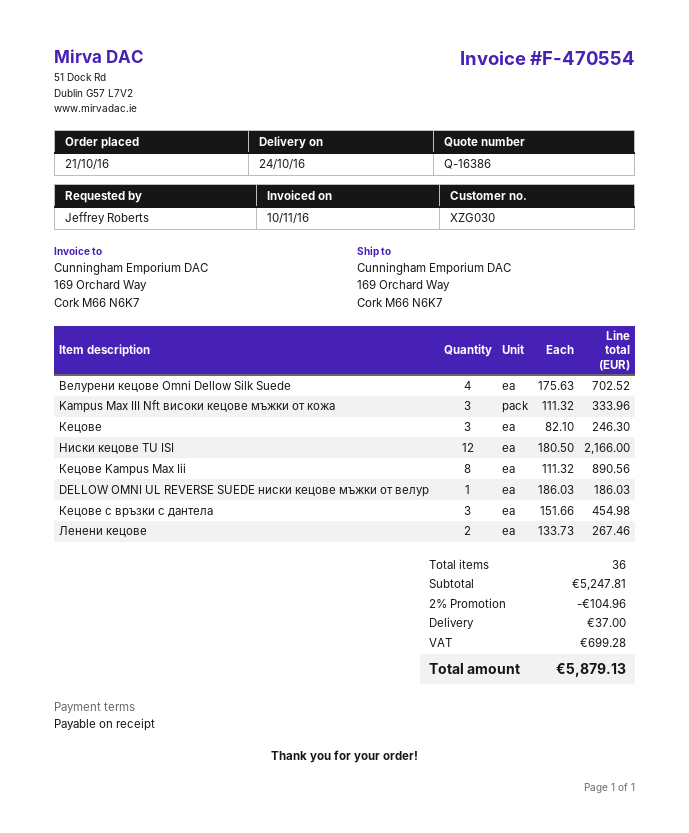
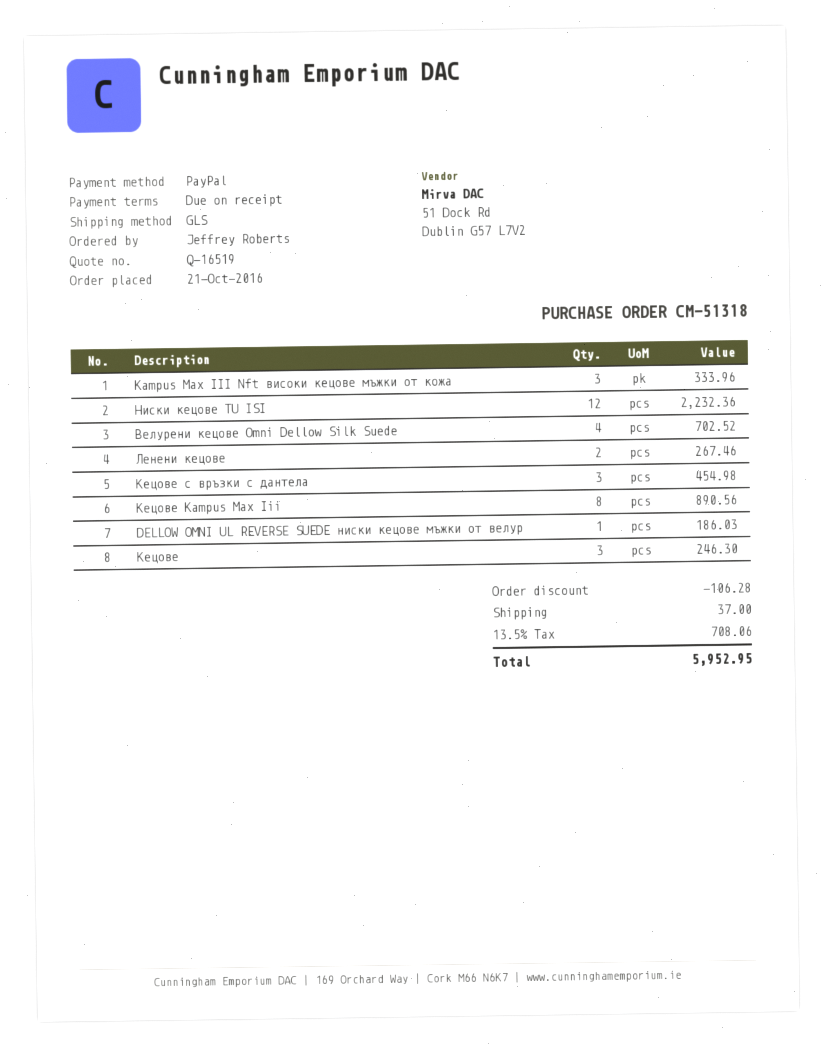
quote number: Q-16386 -> Q-16519
Ниски кецове TU ISI: 12 for 2166.00 -> 12 for 2232.36
discount: 104.96 -> 106.28
tax: 699.28 -> 708.06
total: 5879.13 -> 5952.95

